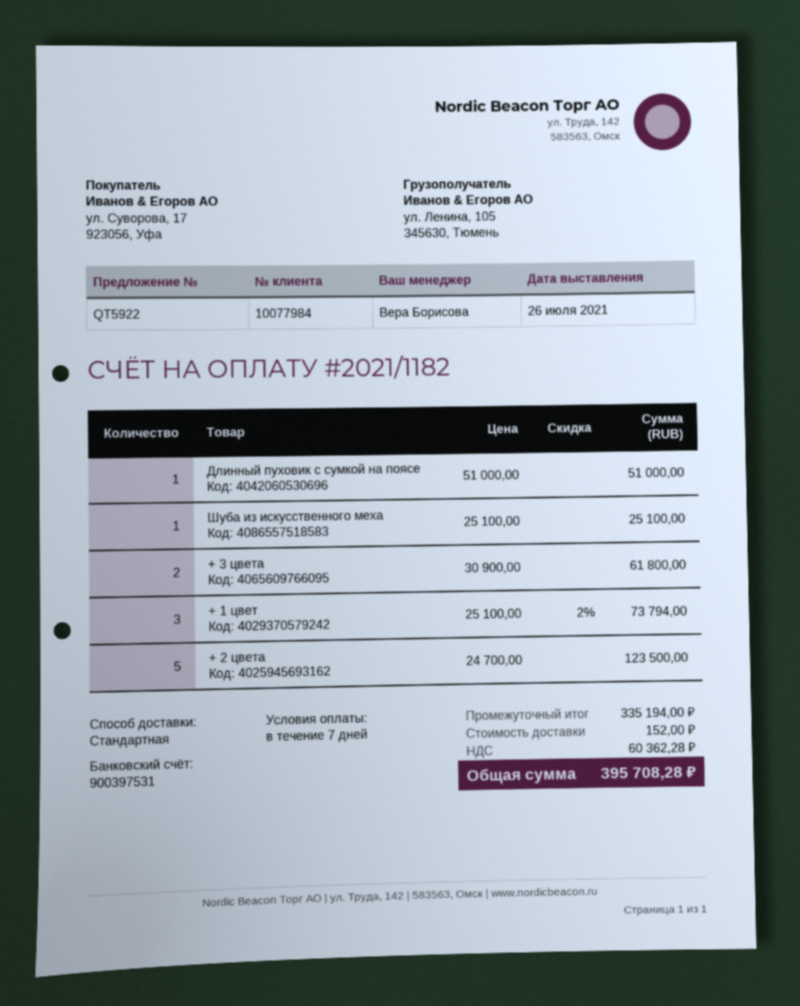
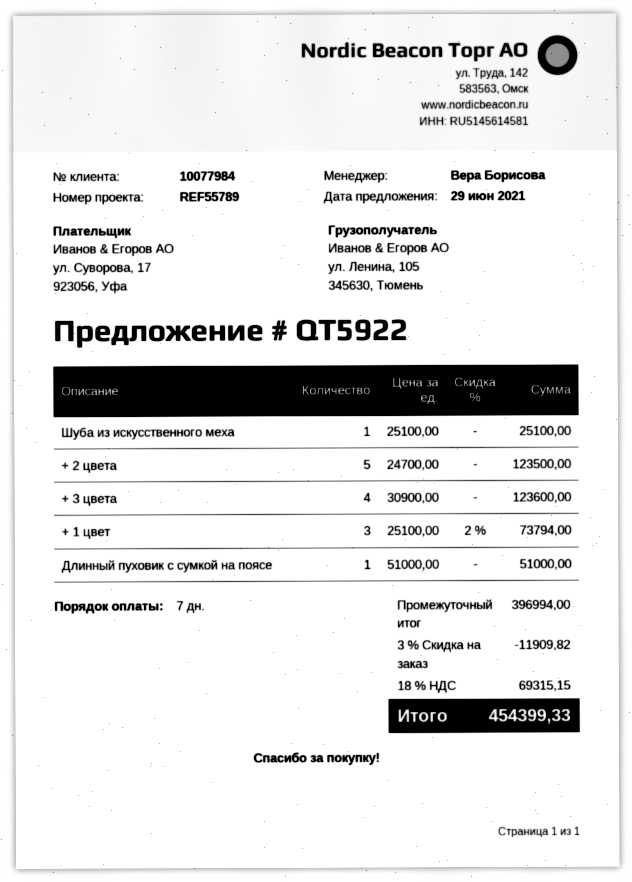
+ 3 цвета: 2 x 30900.00 = 61800.00 -> 4 x 30900.00 = 123600.00
subtotal: 335194.00 -> 396994.00
discount: none -> 3% = 11909.82
shipping: 152.00 -> none
tax: 60362.28 -> 69315.15
total: 395708.28 -> 454399.33

